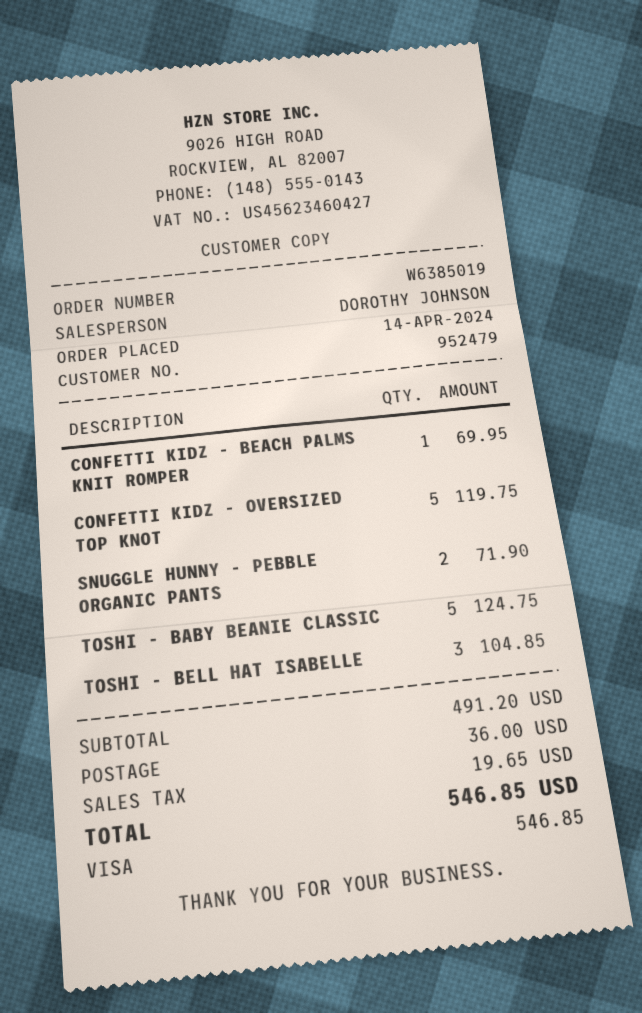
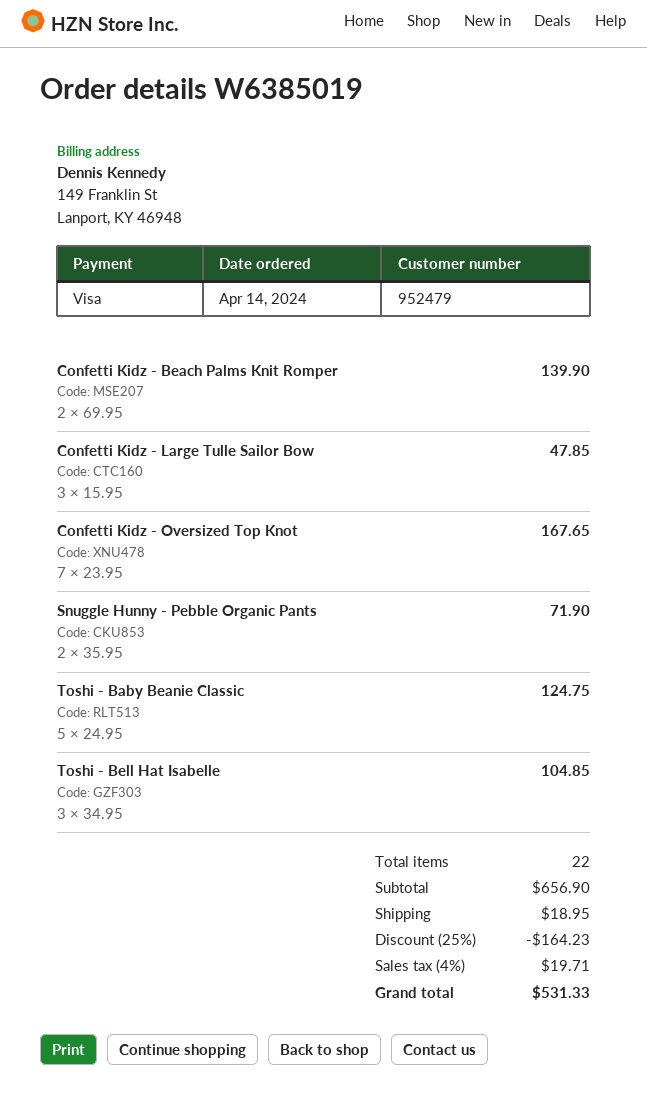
CONFETTI KIDZ - BEACH PALMS KNIT ROMPER: 1 for 69.95 -> 2 for 139.90
CONFETTI KIDZ - OVERSIZED TOP KNOT: 5 for 119.75 -> 7 for 167.65
Confetti Kidz - Large Tulle Sailor Bow: none -> 3 for 47.85
subtotal: 491.20 -> 656.90
discount: none -> 25% = 164.23
shipping: 36.00 -> 18.95
tax: 19.65 -> 19.71
total: 546.85 -> 531.33

